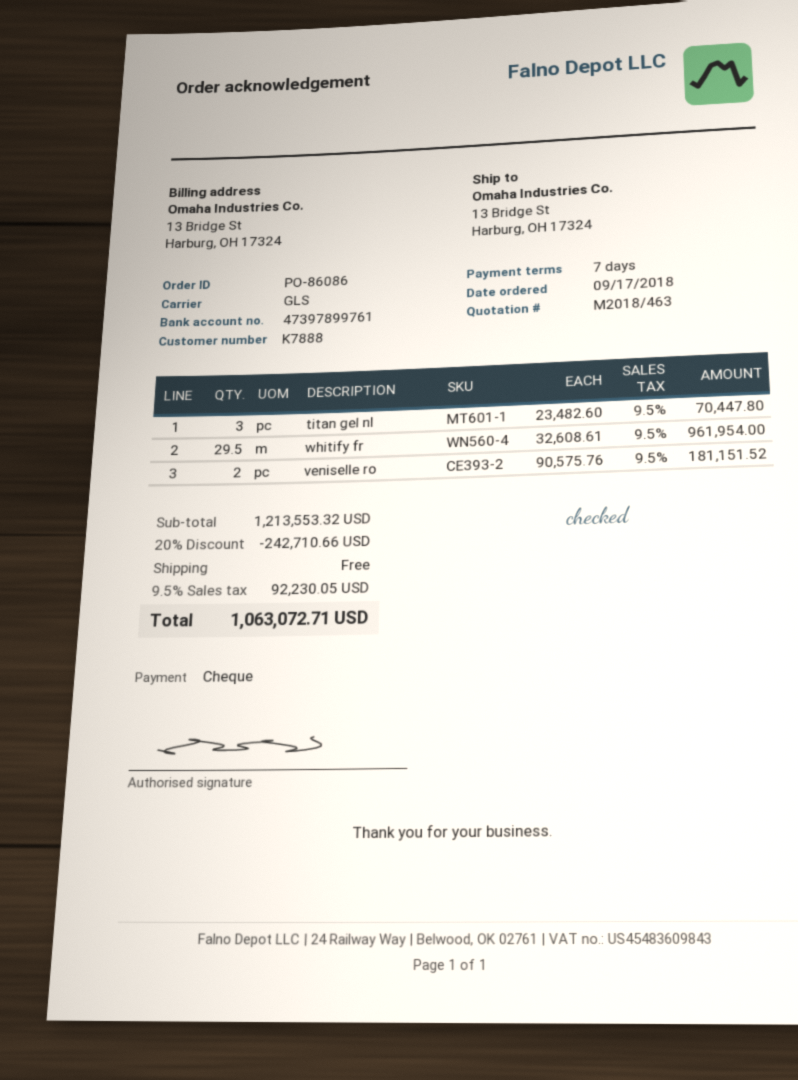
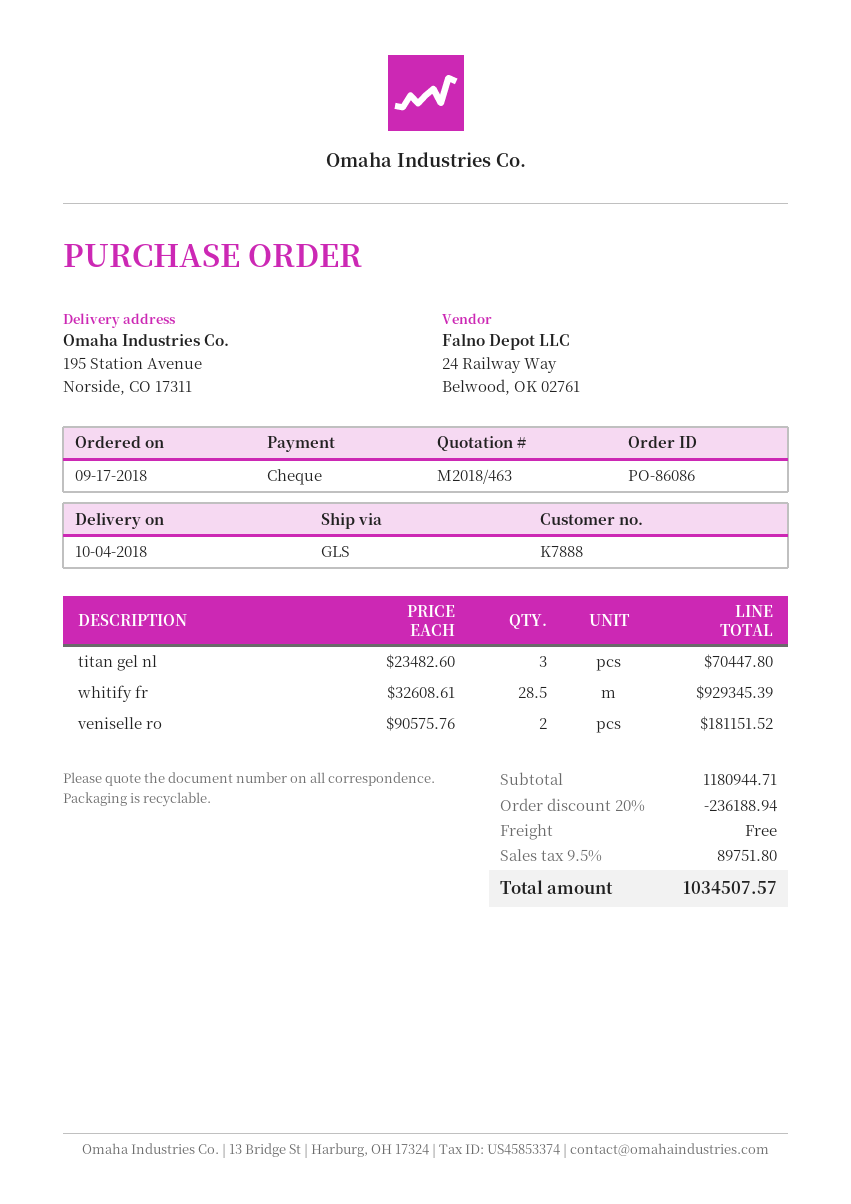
ship to: 13 Bridge St, Harburg, OH 17324 -> 195 Station Avenue, Norside, CO 17311
whitify fr: 29.5 x 32608.61 = 961954.00 -> 28.5 x 32608.61 = 929345.39
subtotal: 1213553.32 -> 1180944.71
discount: 20% = 242710.66 -> 20% = 236188.94
tax: 9.5% = 92230.05 -> 9.5% = 89751.80
total: 1063072.71 -> 1034507.57

